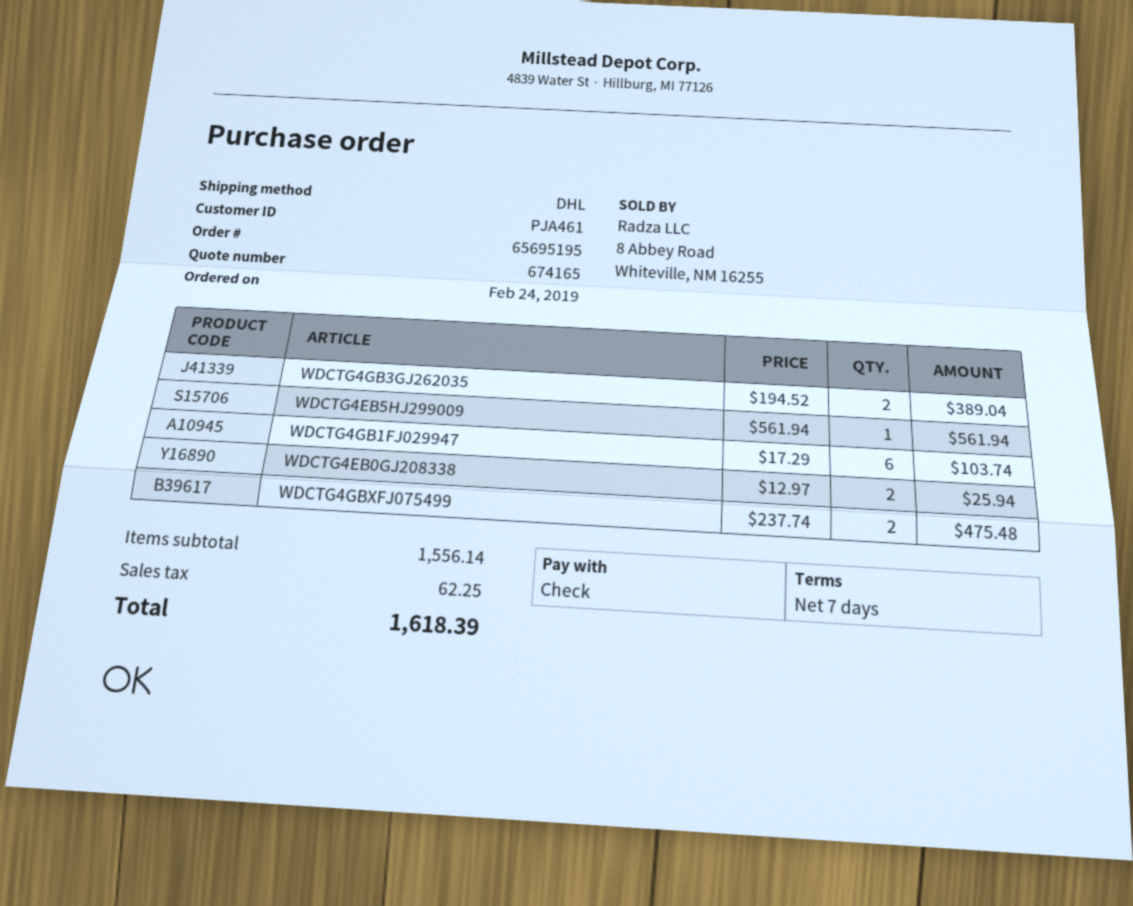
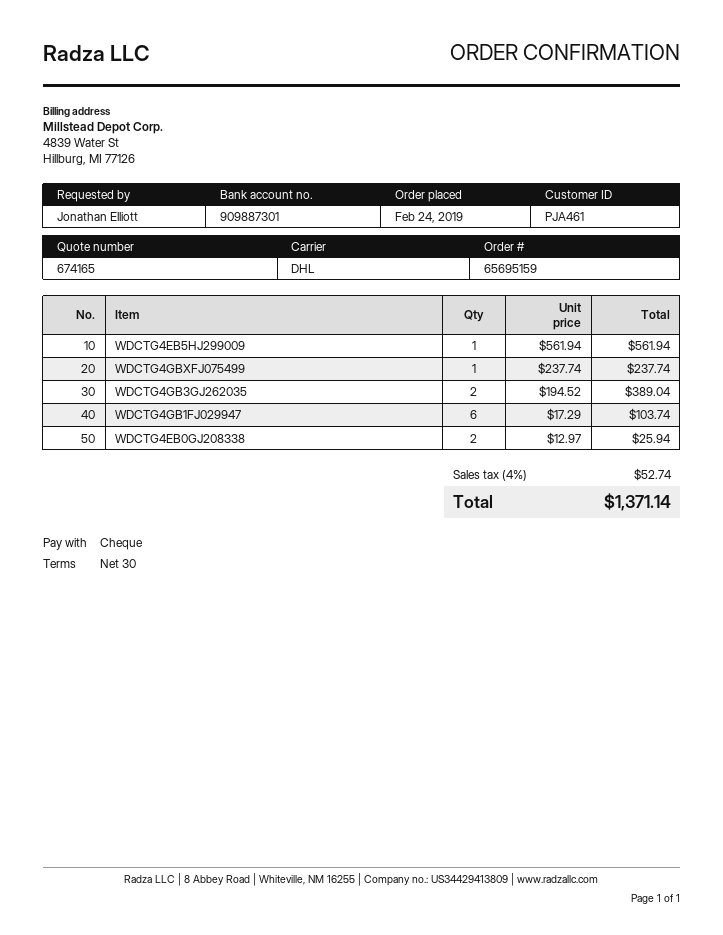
order number: 65695195 -> 65695159
payment terms: 7 days -> 30 days
WDCTG4GBXFJ075499: 2 x 237.74 = 475.48 -> 1 x 237.74 = 237.74
tax: 62.25 -> 52.74
total: 1618.39 -> 1371.14

